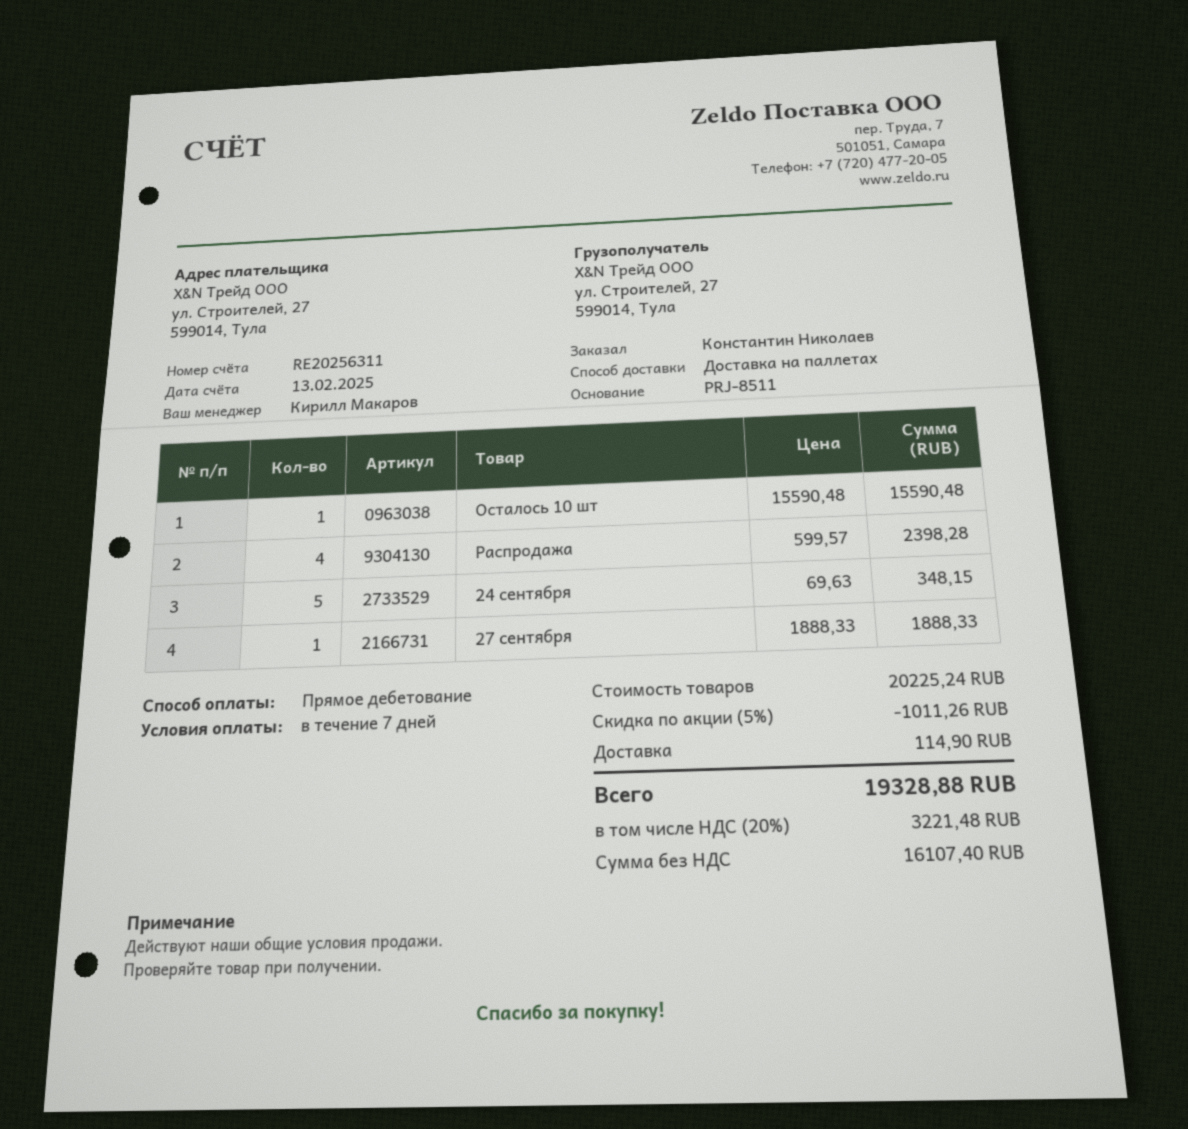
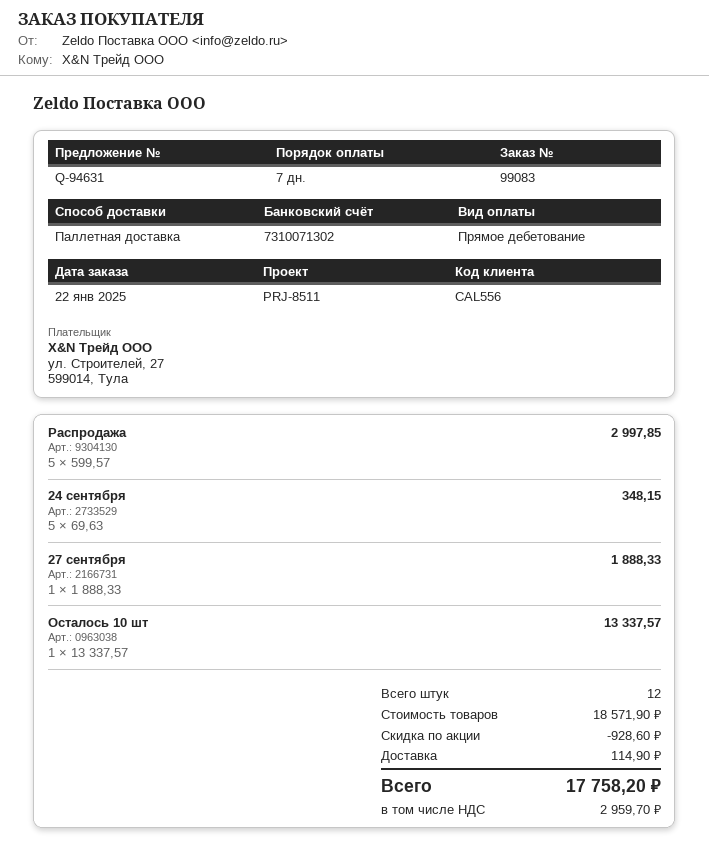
Осталось 10 шт: 1 x 15590.48 = 15590.48 -> 1 x 13337.57 = 13337.57
Распродажа: 4 x 599.57 = 2398.28 -> 5 x 599.57 = 2997.85
subtotal: 20225.24 -> 18571.90
discount: 1011.26 -> 928.60
tax: 3221.48 -> 2959.70
total: 19328.88 -> 17758.20

